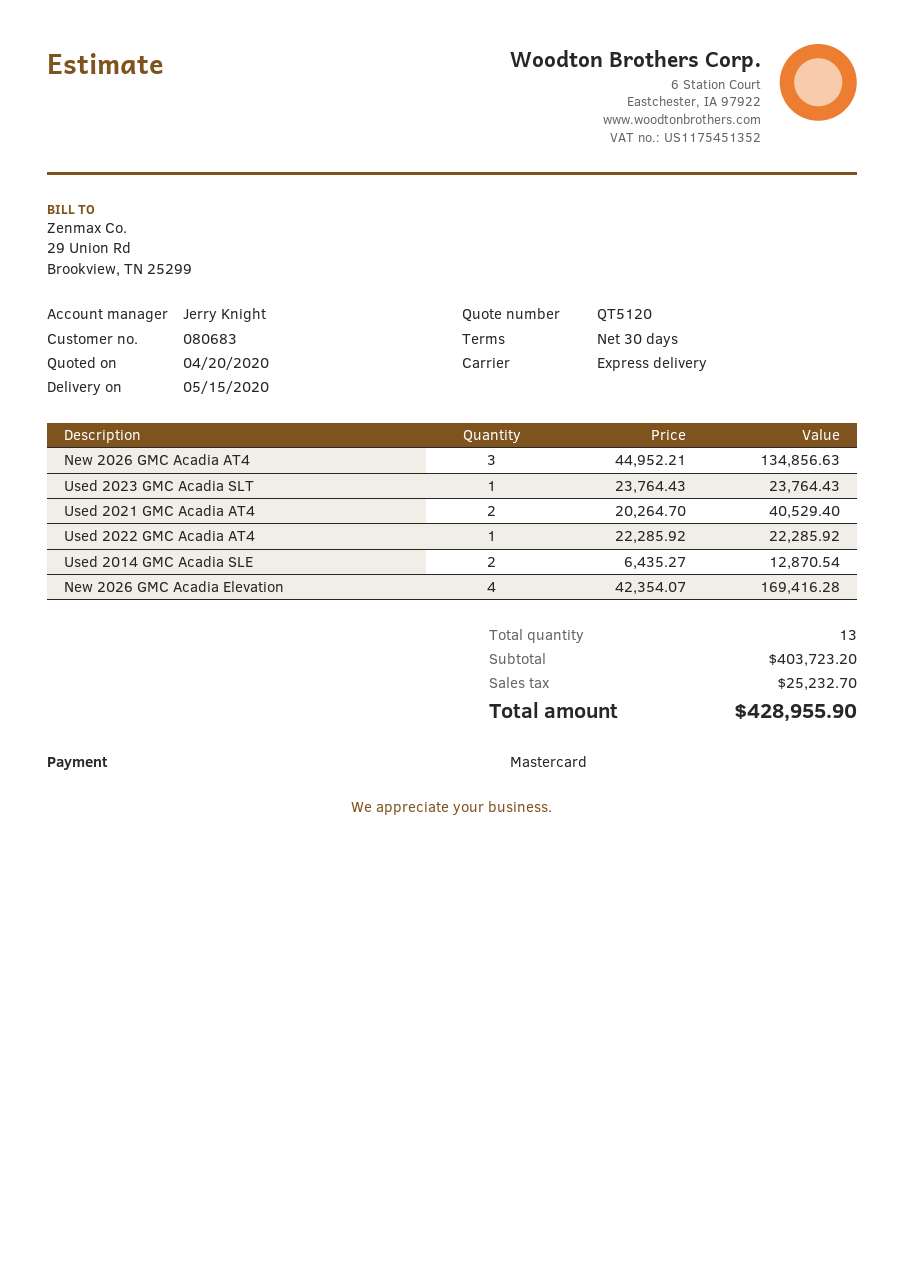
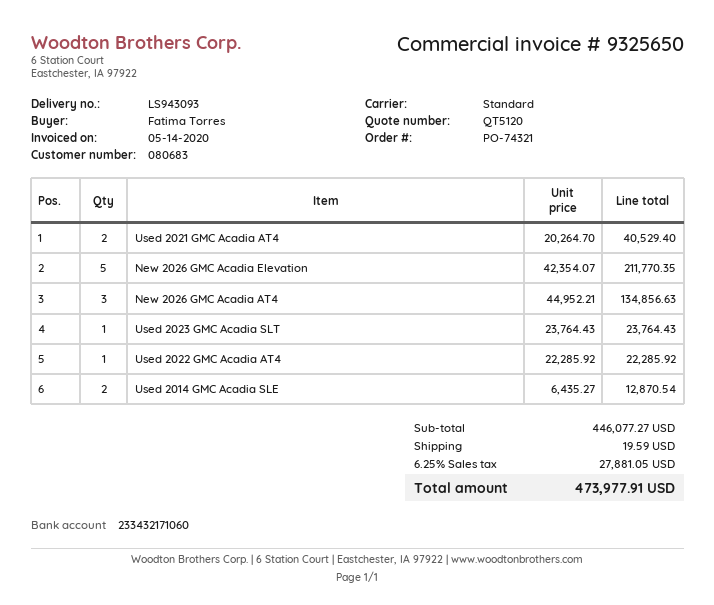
shipping method: express -> standard
New 2026 GMC Acadia Elevation: 4 x 42354.07 = 169416.28 -> 5 x 42354.07 = 211770.35
subtotal: 403723.20 -> 446077.27
shipping: none -> 19.59
tax: 25232.70 -> 27881.05
total: 428955.90 -> 473977.91

